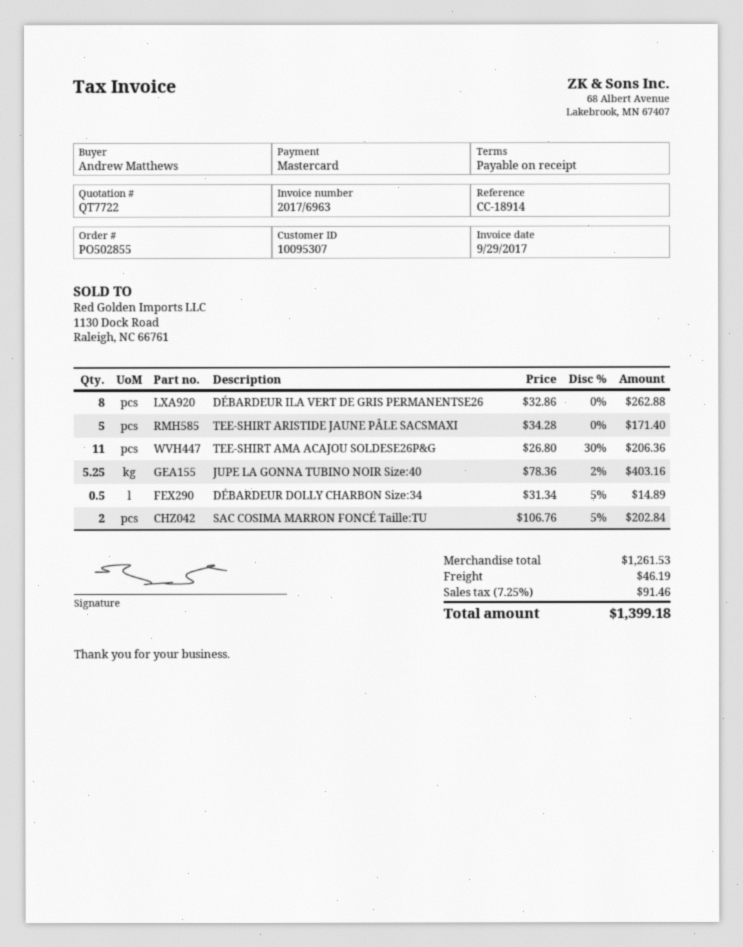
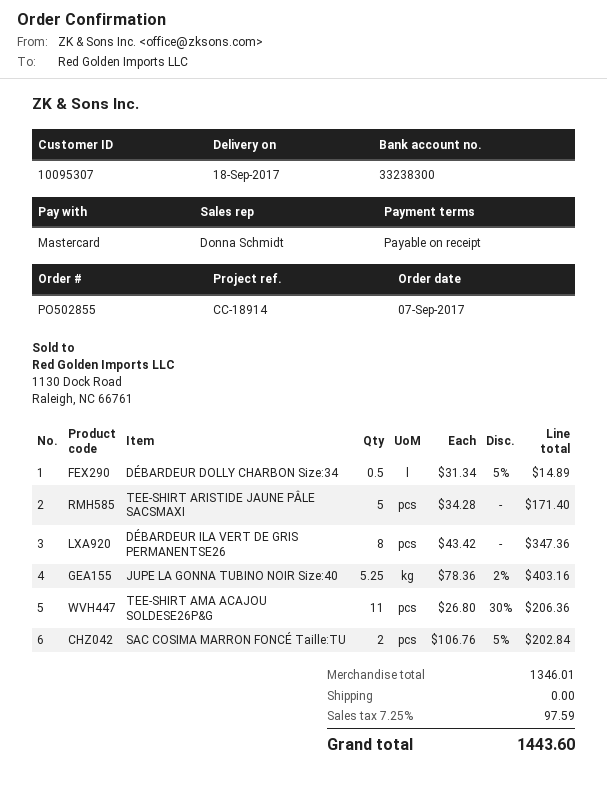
DÉBARDEUR ILA VERT DE GRIS PERMANENTSE26: 8 x 32.86 = 262.88 -> 8 x 43.42 = 347.36
subtotal: 1261.53 -> 1346.01
shipping: 46.19 -> 0.00
tax: 7.25% = 91.46 -> 7.25% = 97.59
total: 1399.18 -> 1443.60

